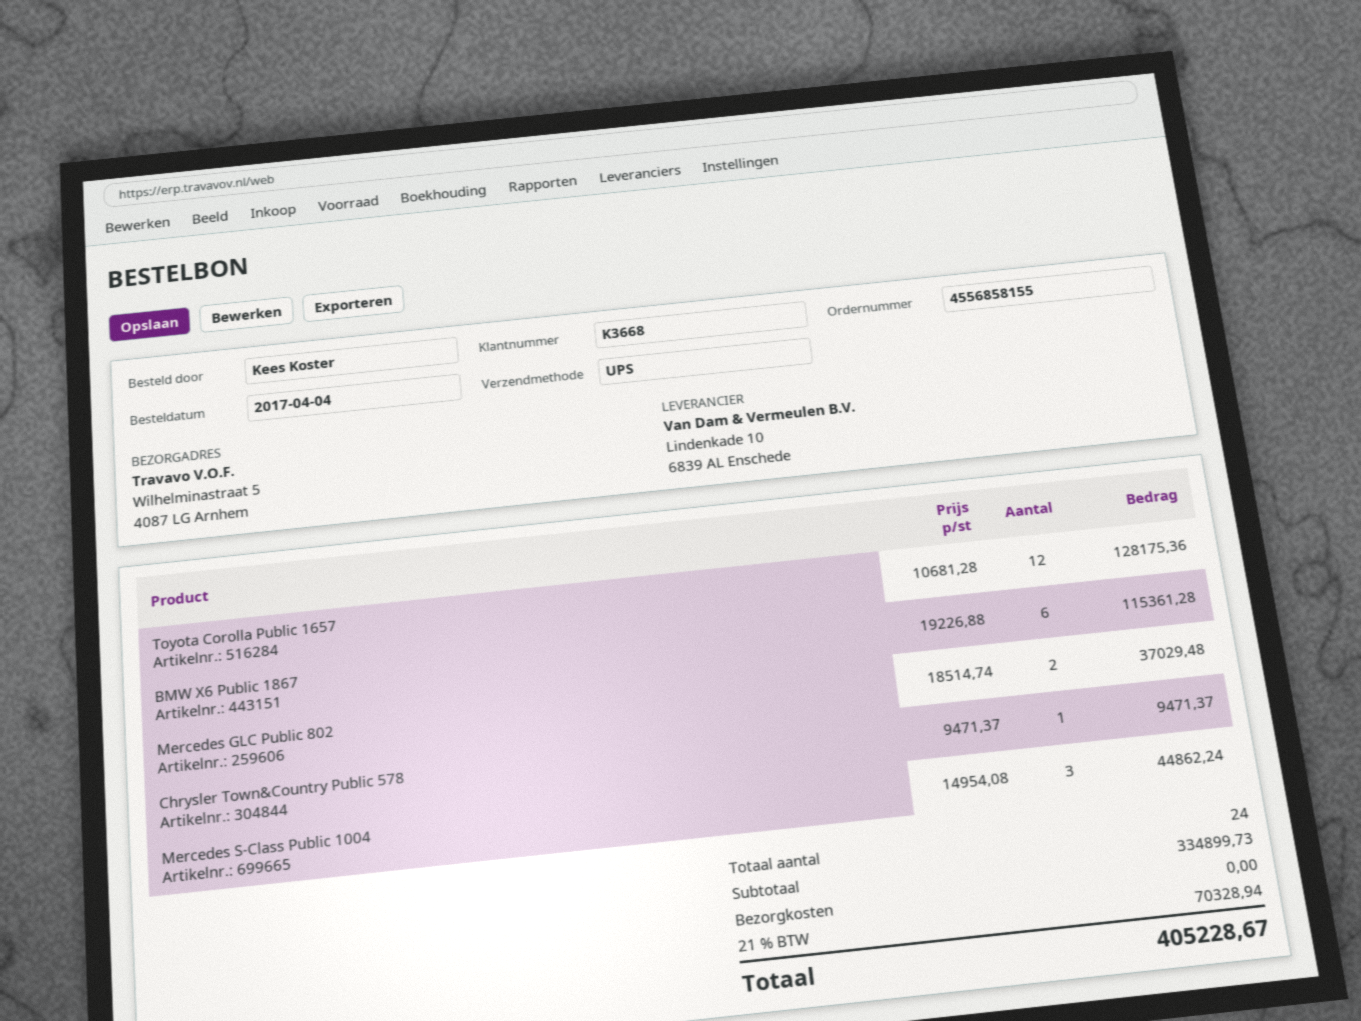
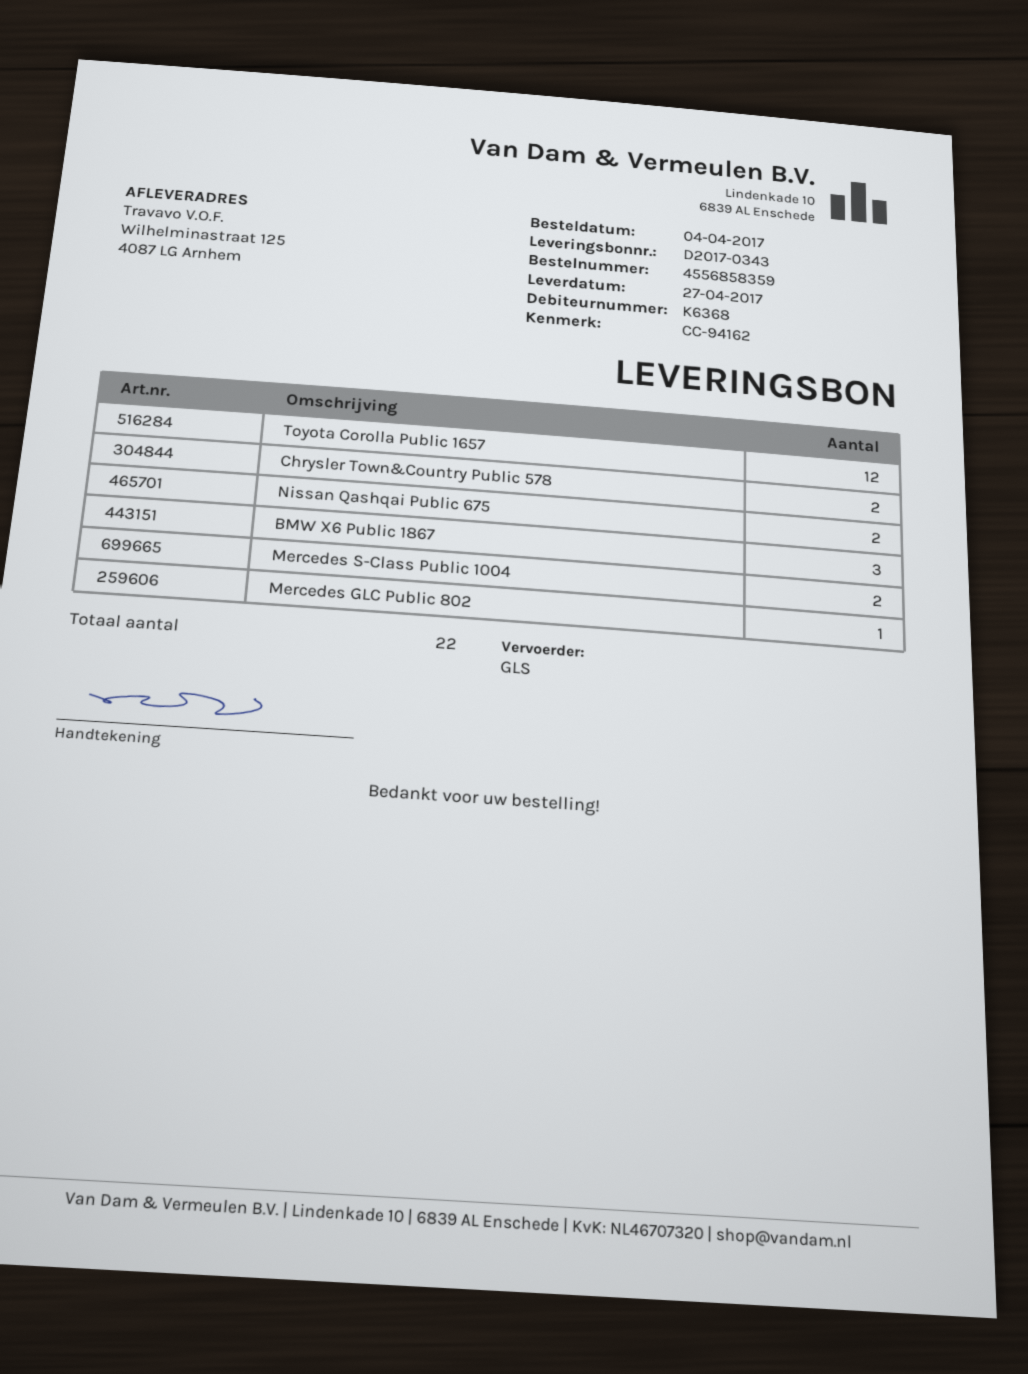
order number: 4556858155 -> 4556858359
customer number: K3668 -> K6368
shipping method: UPS -> GLS
ship to: Wilhelminastraat 5, 4087 LG Arnhem -> Wilhelminastraat 125, 4087 LG Arnhem
BMW X6 Public 1867: 6 -> 3
Mercedes GLC Public 802: 2 -> 1
Chrysler Town&Country Public 578: 1 -> 2
Mercedes S-Class Public 1004: 3 -> 2
Nissan Qashqai Public 675: none -> 2
total quantity: 24 -> 22

